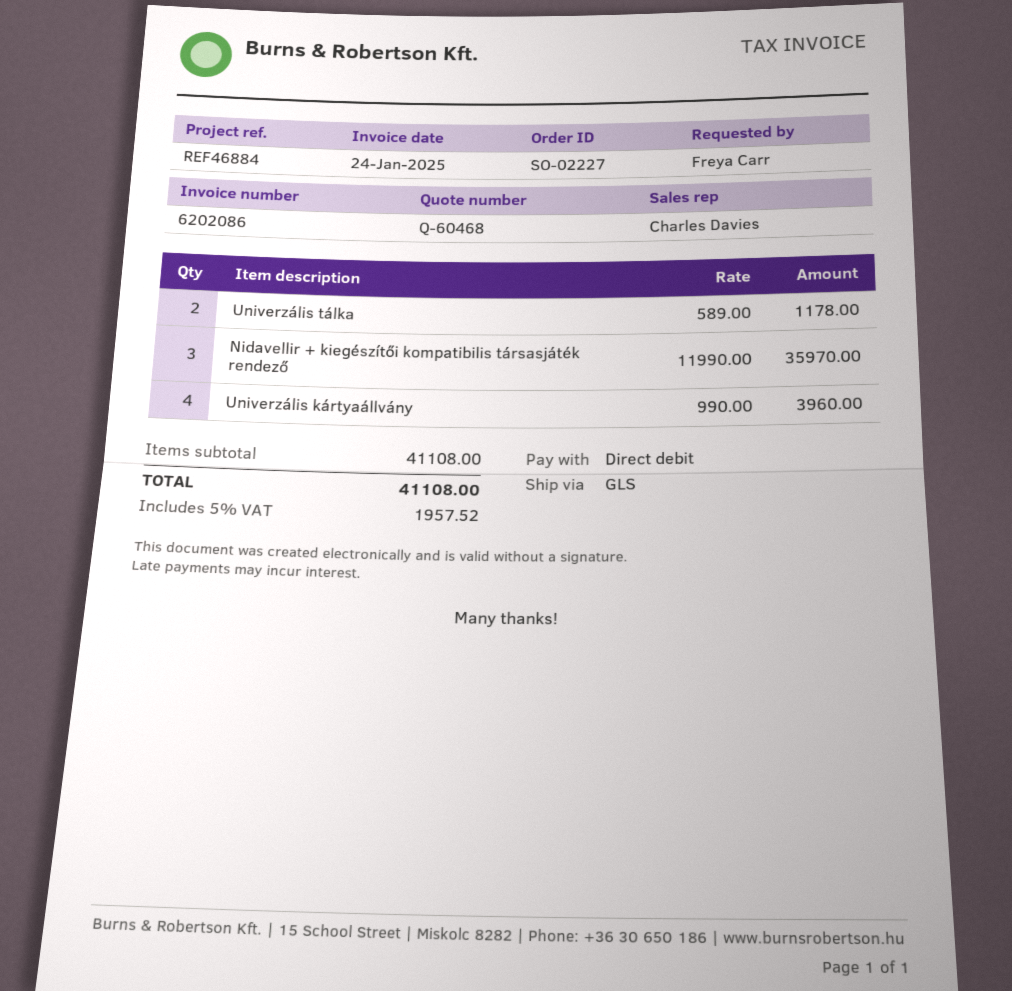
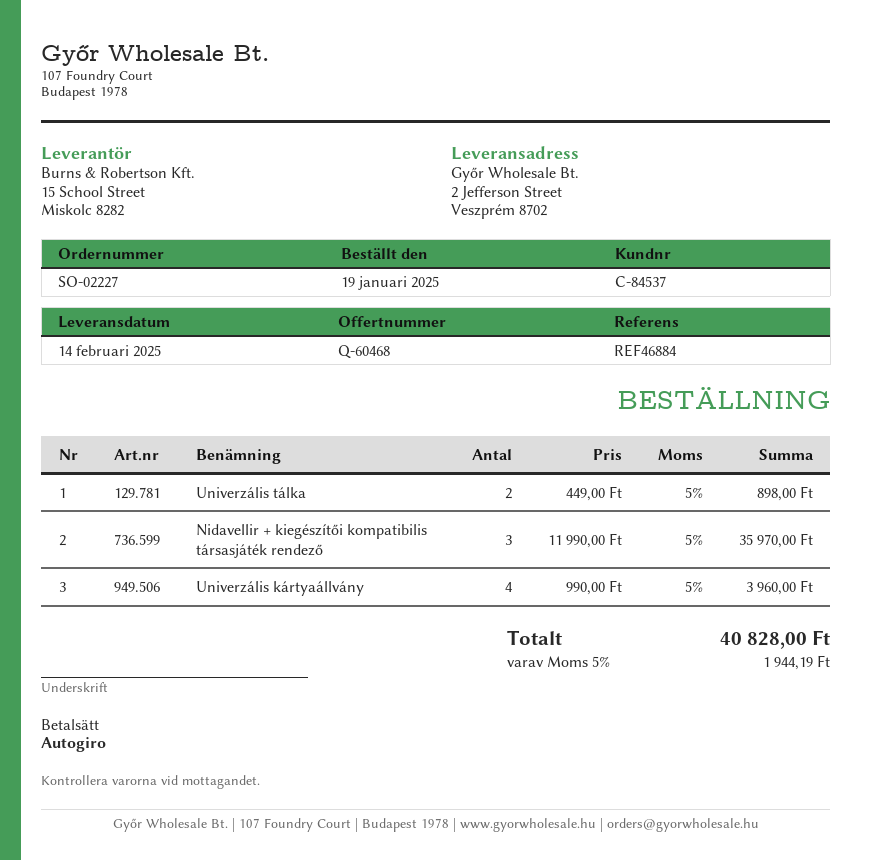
Univerzális tálka: 2 x 589.00 = 1178.00 -> 2 x 449.00 = 898.00
tax: 5% = 1957.52 -> 5% = 1944.19
total: 41108.00 -> 40828.00

